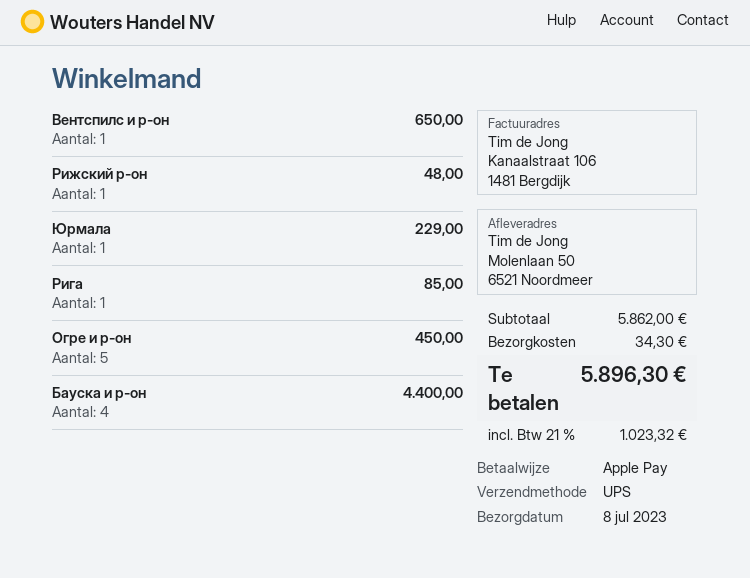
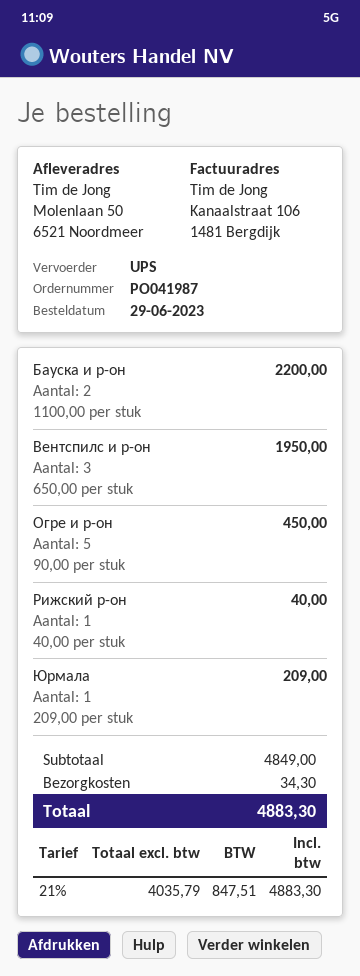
Вентспилс и р-он: 1 for 650.00 -> 3 for 1950.00
Рижский р-он: 1 for 48.00 -> 1 for 40.00
Юрмала: 1 for 229.00 -> 1 for 209.00
Рига: 1 for 85.00 -> none
Бауска и р-он: 4 for 4400.00 -> 2 for 2200.00
subtotal: 5862.00 -> 4849.00
tax: 21% = 1023.32 -> 21% = 847.51
total: 5896.30 -> 4883.30

